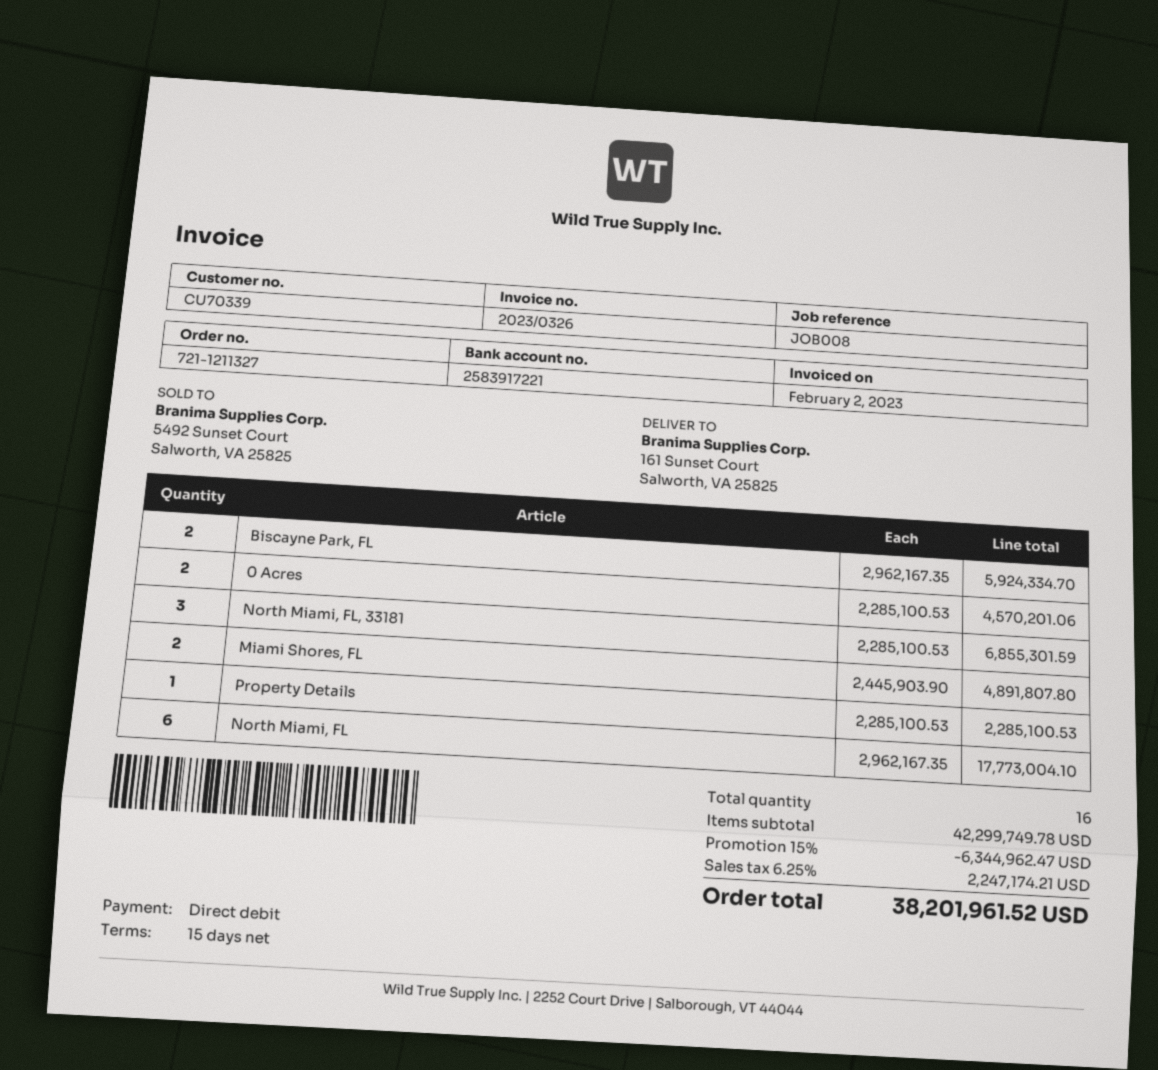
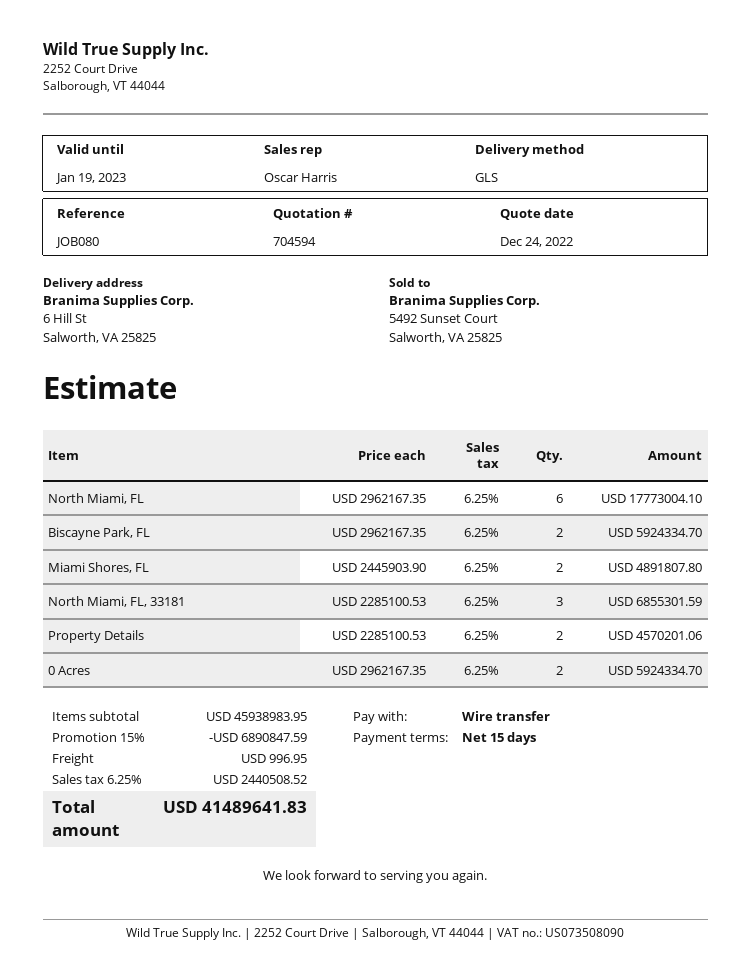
reference: JOB008 -> JOB080
payment method: direct debit -> bank transfer
ship to: 161 Sunset Court, Salworth, VA 25825 -> 6 Hill St, Salworth, VA 25825
0 Acres: 2 x 2285100.53 = 4570201.06 -> 2 x 2962167.35 = 5924334.70
Property Details: 1 x 2285100.53 = 2285100.53 -> 2 x 2285100.53 = 4570201.06
subtotal: 42299749.78 -> 45938983.95
discount: 15% = 6344962.47 -> 15% = 6890847.59
shipping: none -> 996.95
tax: 6.25% = 2247174.21 -> 6.25% = 2440508.52
total: 38201961.52 -> 41489641.83

